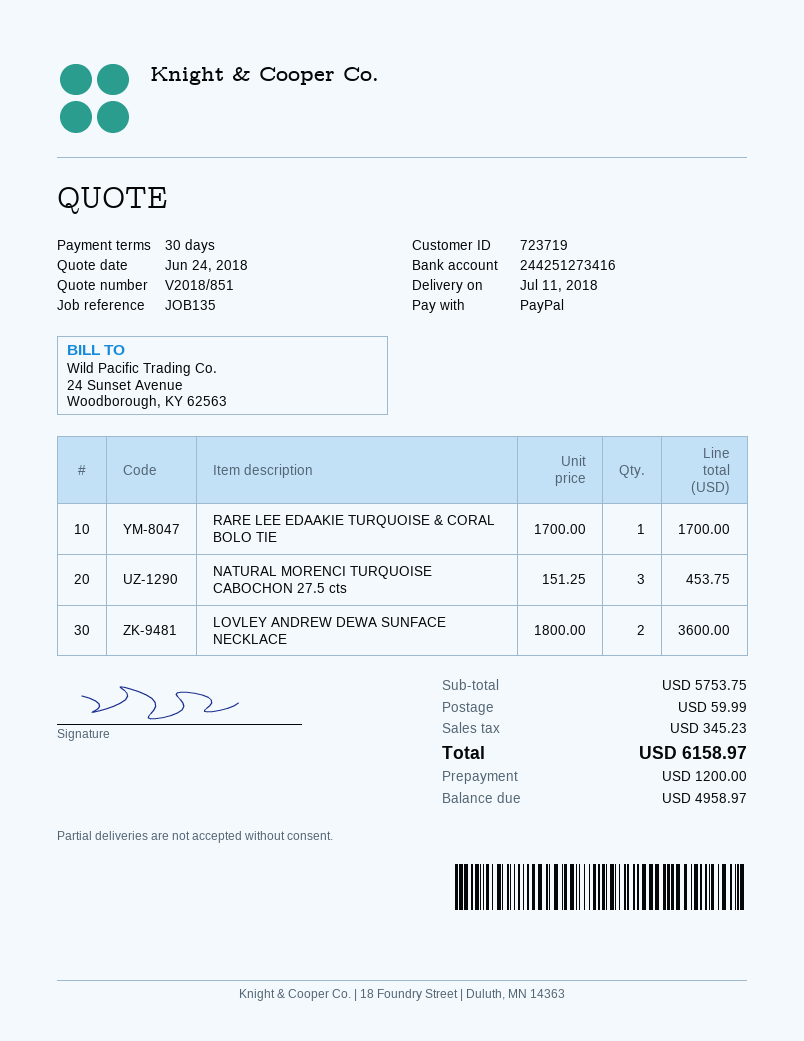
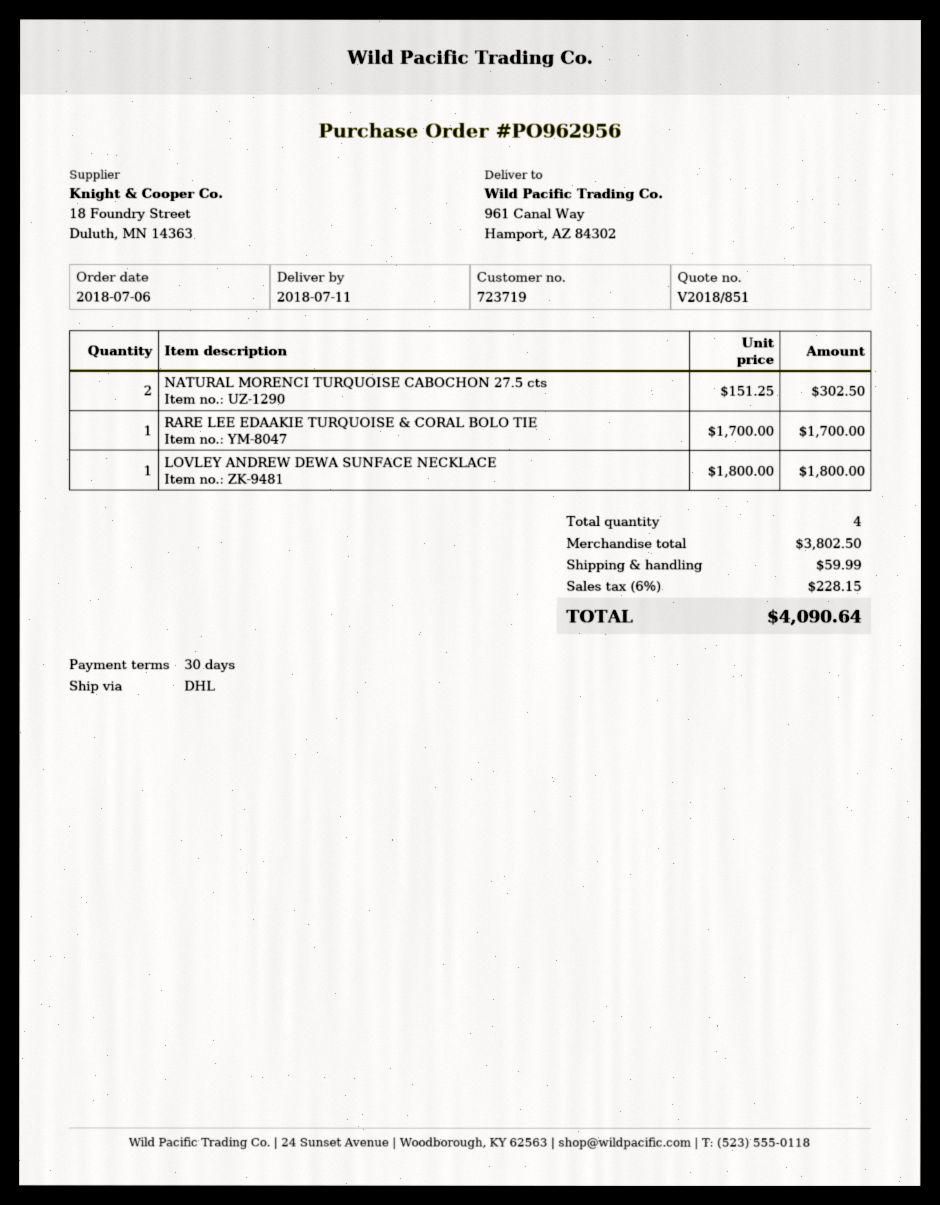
NATURAL MORENCI TURQUOISE CABOCHON 27.5 cts: 3 x 151.25 = 453.75 -> 2 x 151.25 = 302.50
LOVLEY ANDREW DEWA SUNFACE NECKLACE: 2 x 1800.00 = 3600.00 -> 1 x 1800.00 = 1800.00
subtotal: 5753.75 -> 3802.50
tax: 345.23 -> 228.15
total: 6158.97 -> 4090.64

